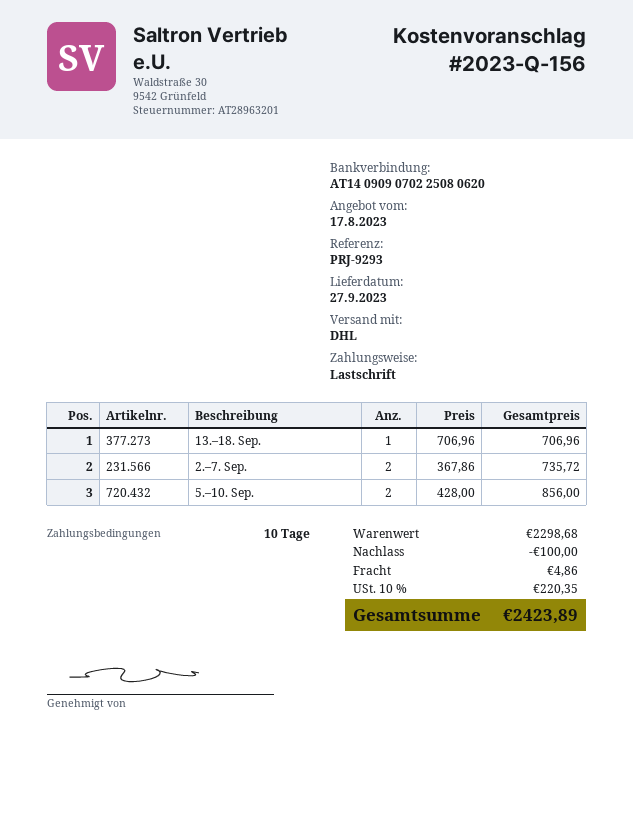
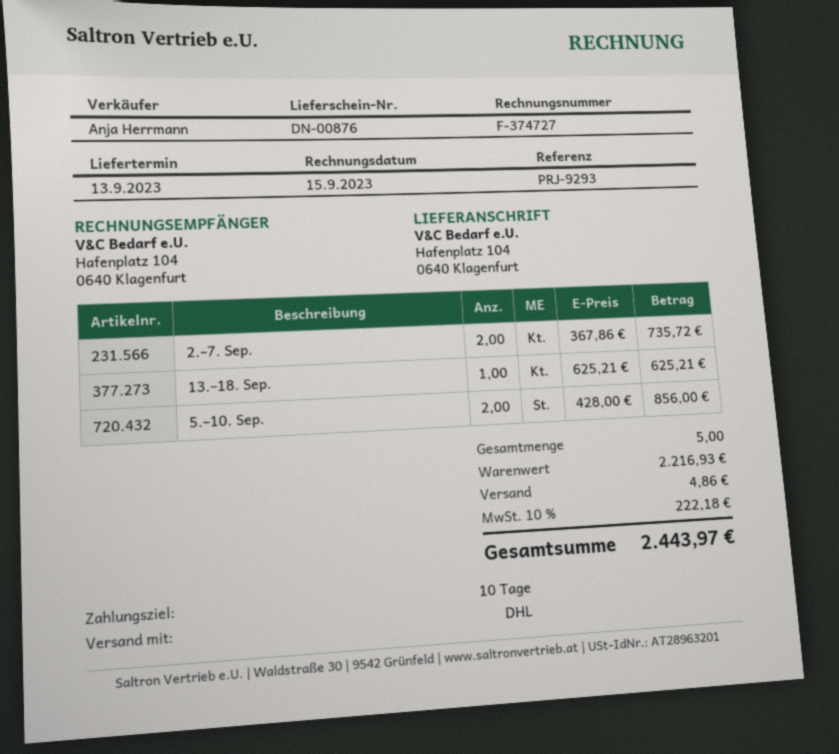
delivery date: 2023-09-27 -> 2023-09-13
13.–18. Sep.: 1 x 706.96 = 706.96 -> 1 x 625.21 = 625.21
subtotal: 2298.68 -> 2216.93
discount: 100.00 -> none
tax: 10% = 220.35 -> 10% = 222.18
total: 2423.89 -> 2443.97

